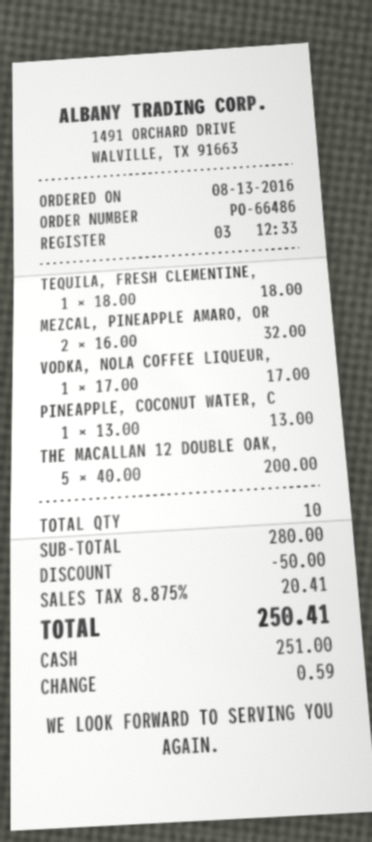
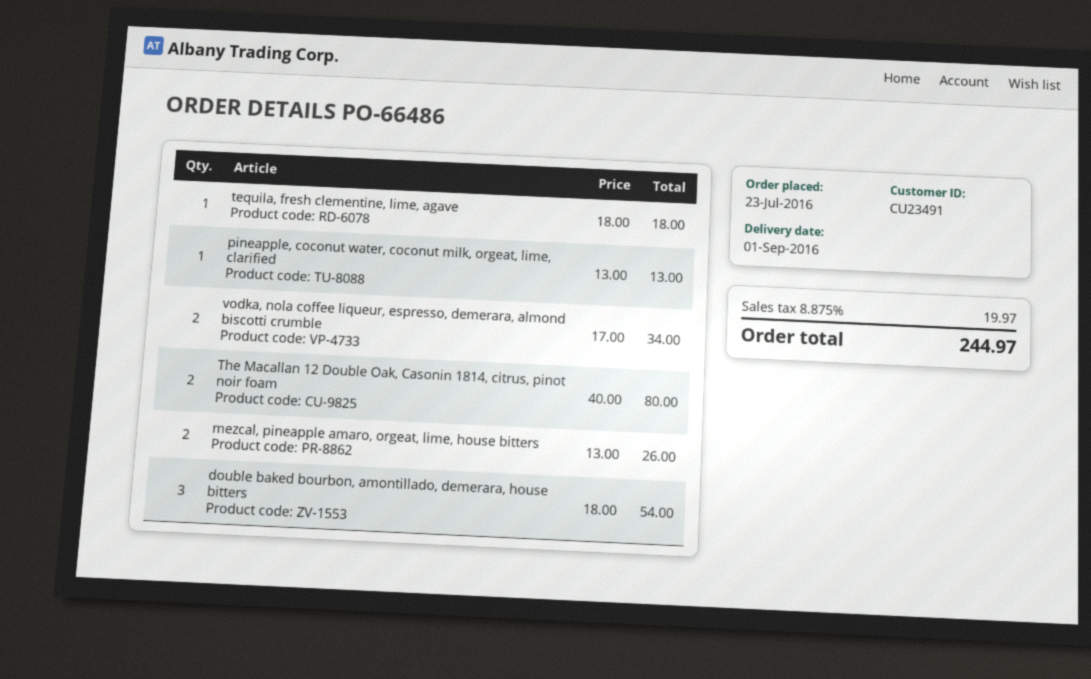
order date: 2016-08-13 -> 2016-07-23
MEZCAL, PINEAPPLE AMARO, OR: 2 x 16.00 = 32.00 -> 2 x 13.00 = 26.00
VODKA, NOLA COFFEE LIQUEUR,: 1 x 17.00 = 17.00 -> 2 x 17.00 = 34.00
THE MACALLAN 12 DOUBLE OAK,: 5 x 40.00 = 200.00 -> 2 x 40.00 = 80.00
double baked bourbon, amontillado, demerara, house bitters: none -> 3 x 18.00 = 54.00
discount: 50.00 -> none
tax: 8.875% = 20.41 -> 8.875% = 19.97
total: 250.41 -> 244.97

